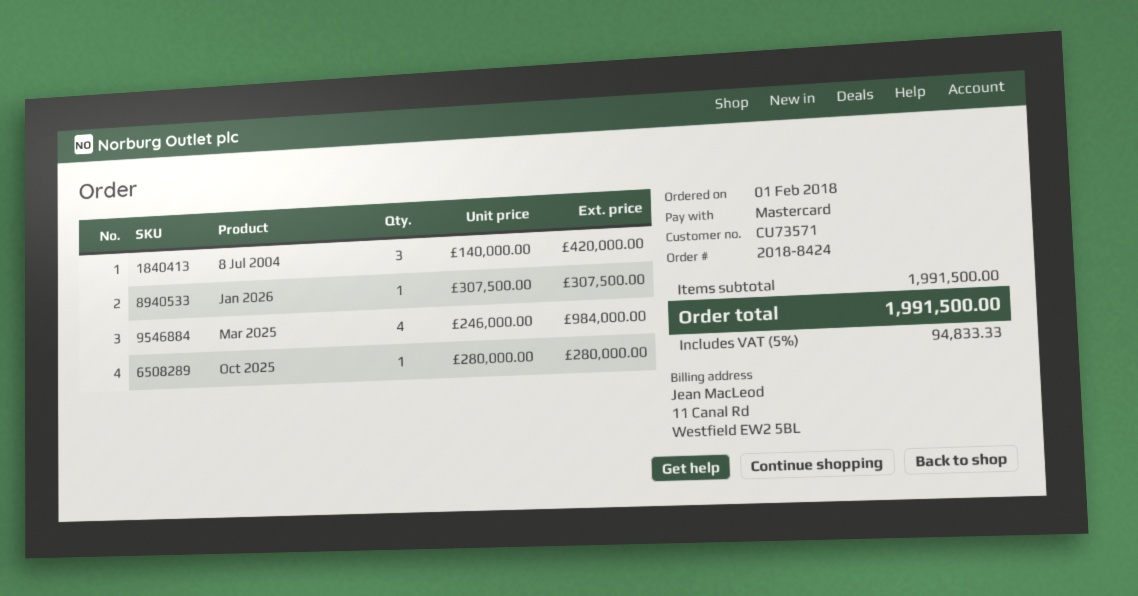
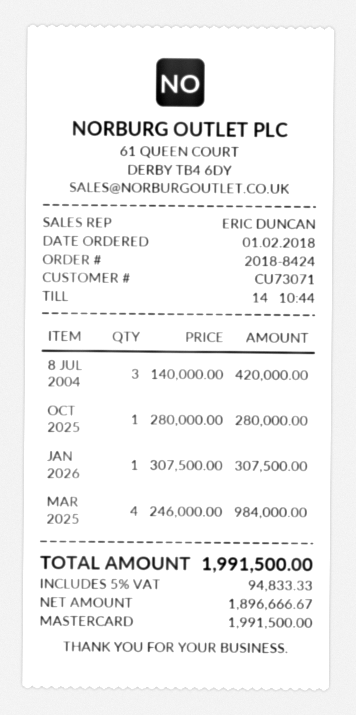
customer number: CU73571 -> CU73071

